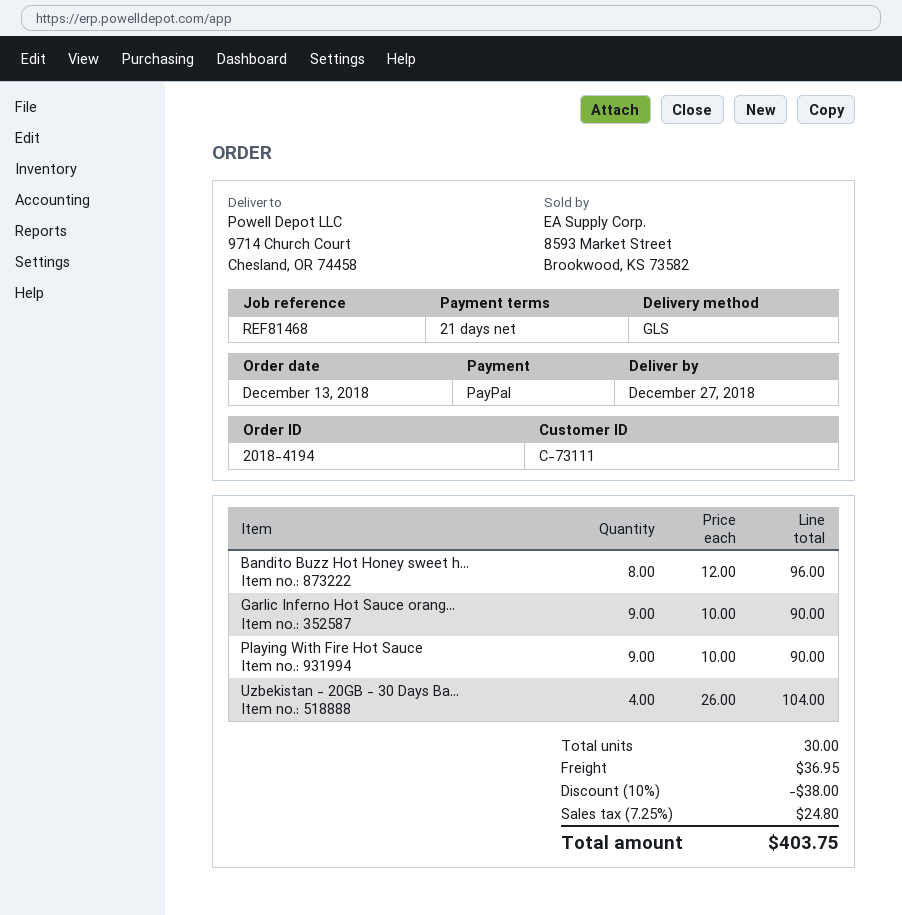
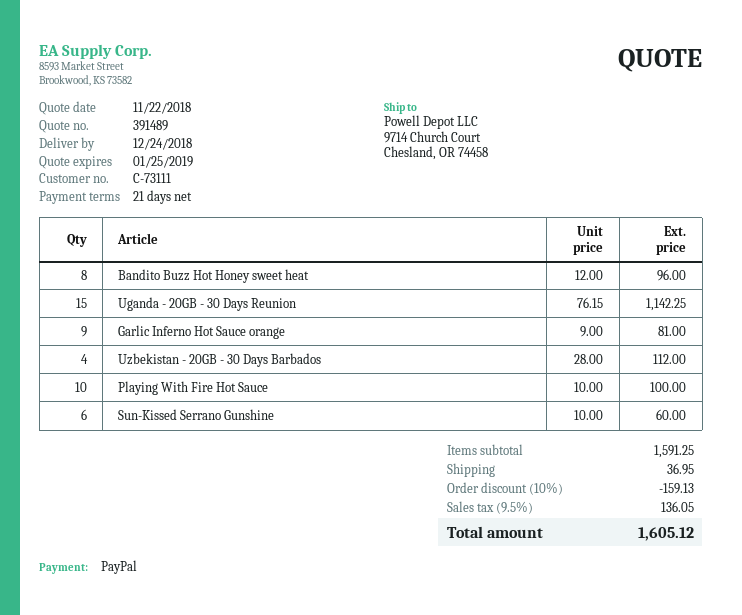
delivery date: 2018-12-27 -> 2018-12-24
Garlic Inferno Hot Sauce orang...: 9 x 10.00 = 90.00 -> 9 x 9.00 = 81.00
Playing With Fire Hot Sauce: 9 x 10.00 = 90.00 -> 10 x 10.00 = 100.00
Uzbekistan - 20GB - 30 Days Ba...: 4 x 26.00 = 104.00 -> 4 x 28.00 = 112.00
Uganda - 20GB - 30 Days Reunion: none -> 15 x 76.15 = 1142.25
Sun-Kissed Serrano Gunshine: none -> 6 x 10.00 = 60.00
discount: 10% = 38.00 -> 10% = 159.13
tax: 7.25% = 24.80 -> 9.5% = 136.05
total: 403.75 -> 1605.12

